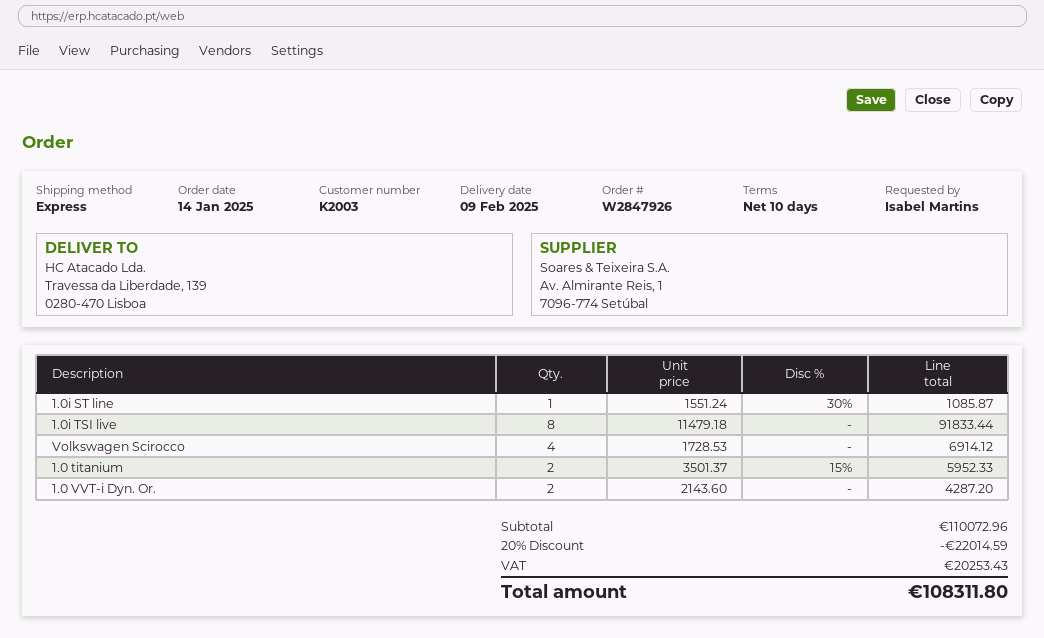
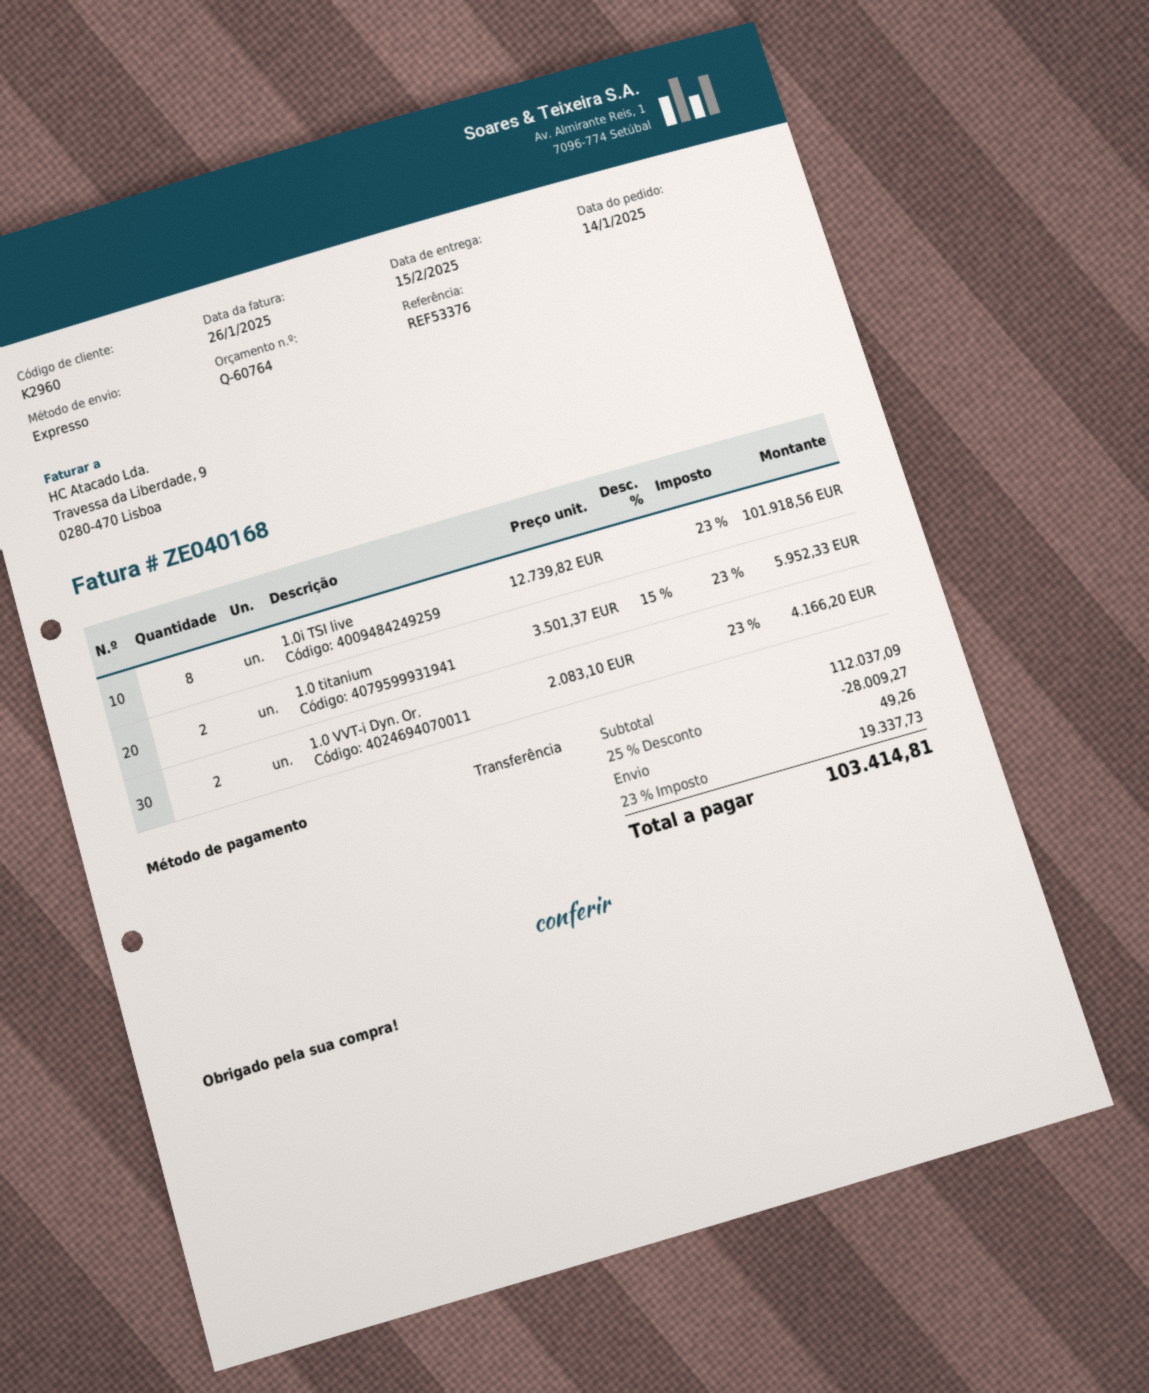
delivery date: 2025-02-09 -> 2025-02-15
customer number: K2003 -> K2960
1.0i ST line: 1 x 1551.24 - 30% = 1085.87 -> none
1.0i TSI live: 8 x 11479.18 = 91833.44 -> 8 x 12739.82 = 101918.56
Volkswagen Scirocco: 4 x 1728.53 = 6914.12 -> none
1.0 VVT-i Dyn. Or.: 2 x 2143.60 = 4287.20 -> 2 x 2083.10 = 4166.20
subtotal: 110072.96 -> 112037.09
discount: 20% = 22014.59 -> 25% = 28009.27
shipping: none -> 49.26
tax: 20253.43 -> 19337.73
total: 108311.80 -> 103414.81

